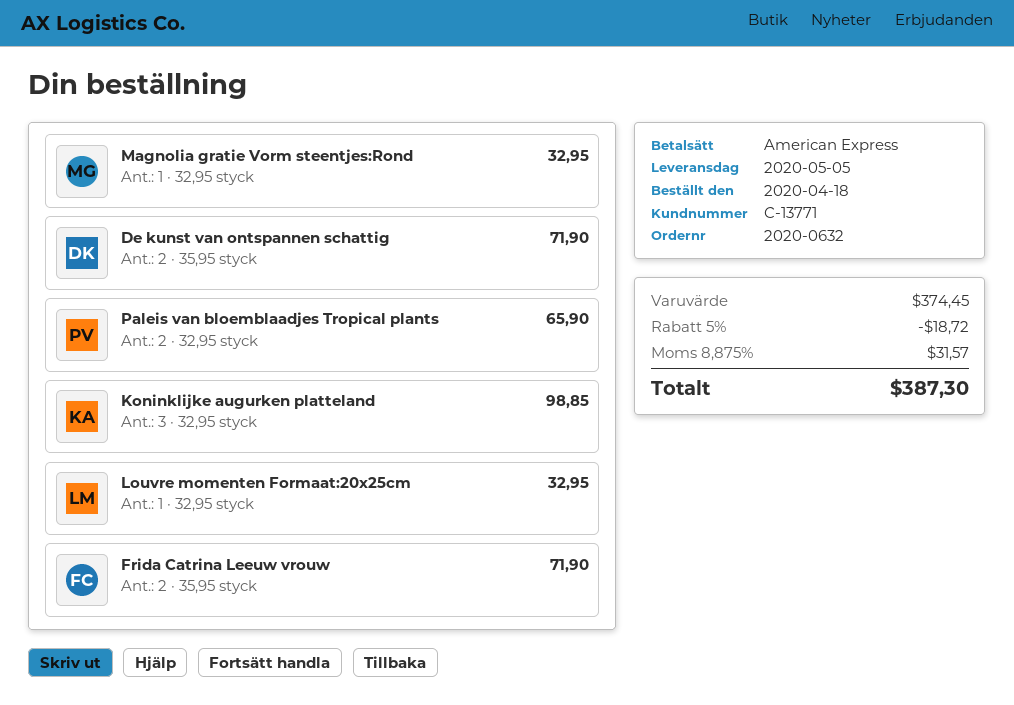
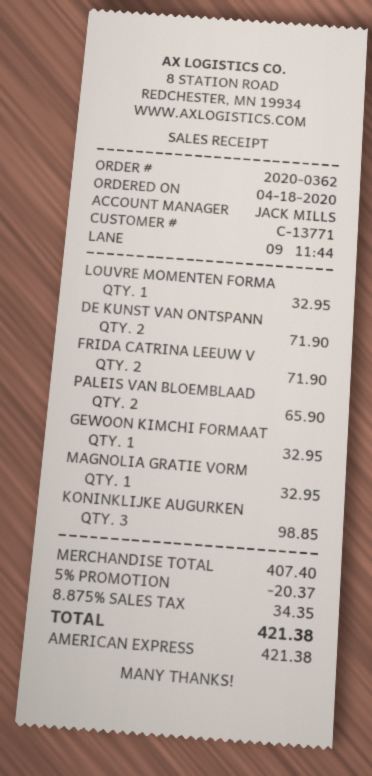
order number: 2020-0632 -> 2020-0362
GEWOON KIMCHI FORMAAT: none -> 1 for 32.95
subtotal: 374.45 -> 407.40
discount: 5% = 18.72 -> 5% = 20.37
tax: 8.875% = 31.57 -> 8.875% = 34.35
total: 387.30 -> 421.38

